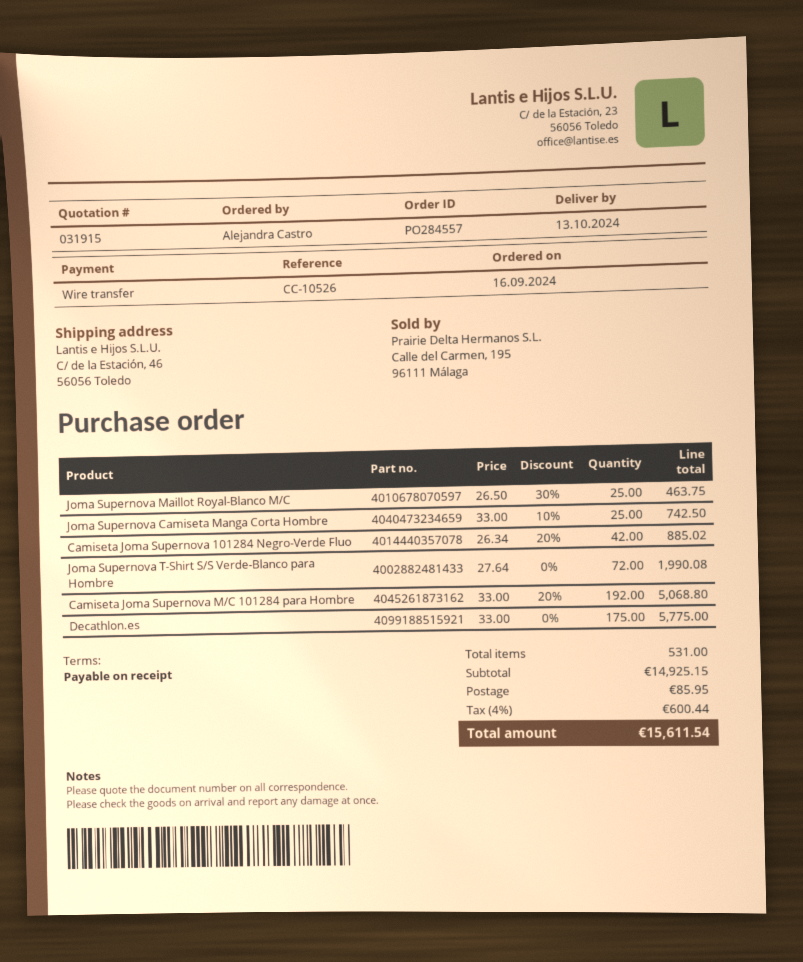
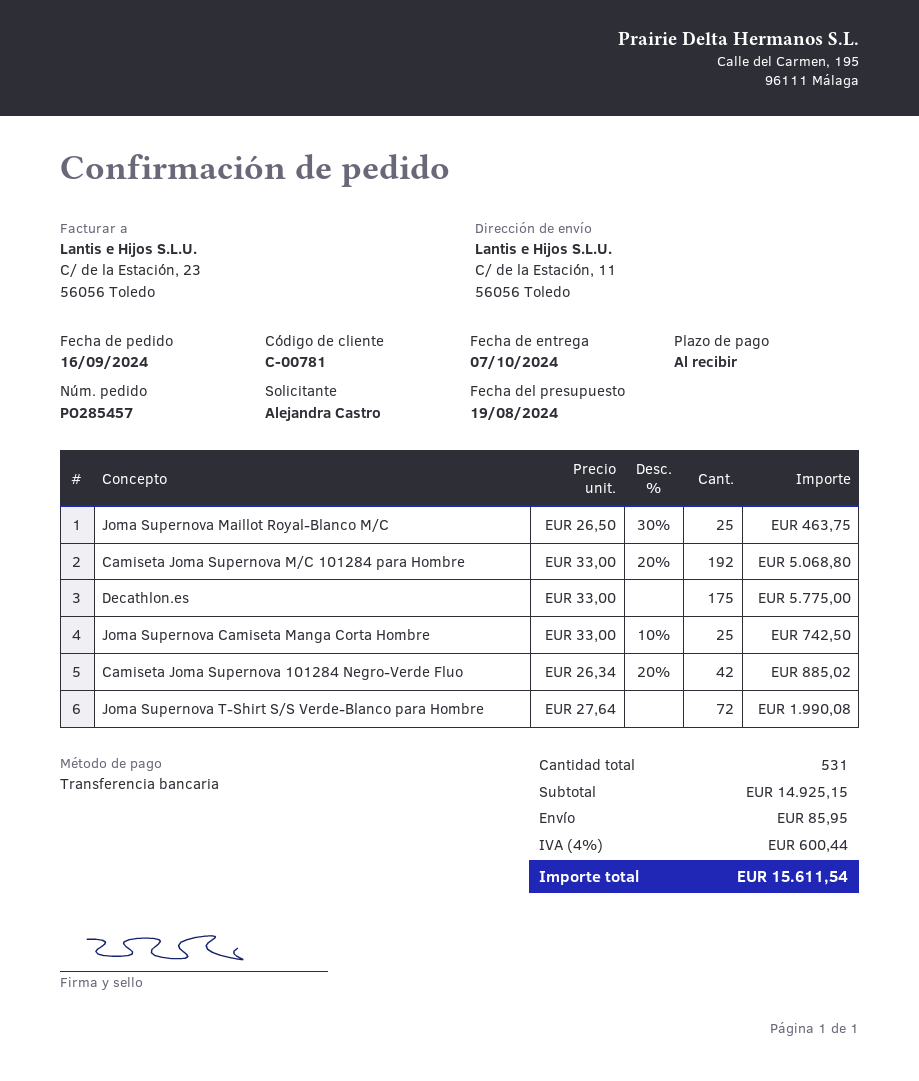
order number: PO284557 -> PO285457
delivery date: 2024-10-13 -> 2024-10-07
ship to: C/ de la Estación, 46, 56056 Toledo -> C/ de la Estación, 11, 56056 Toledo

